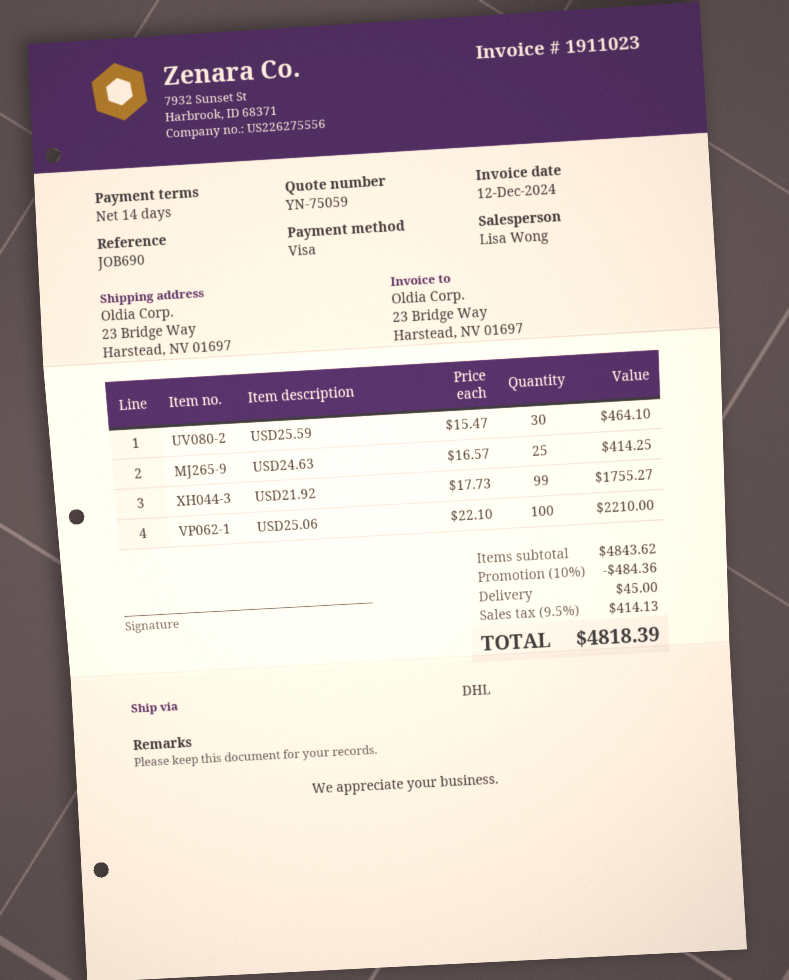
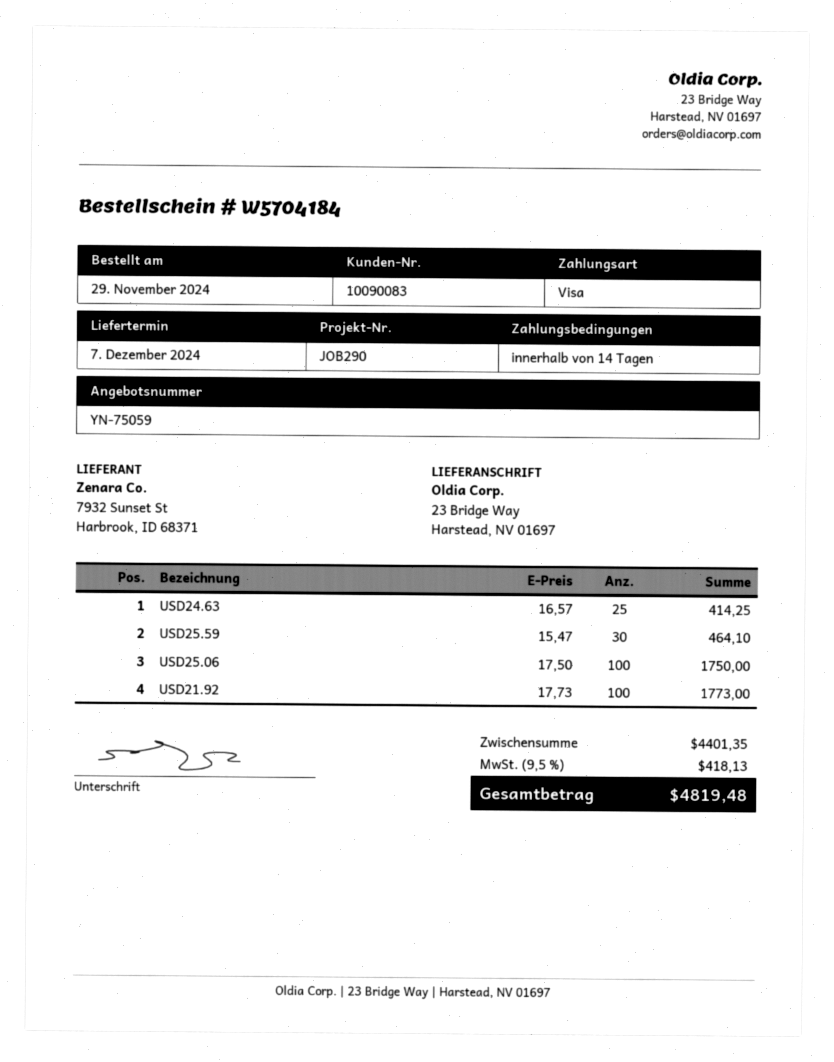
reference: JOB690 -> JOB290
USD21.92: 99 x 17.73 = 1755.27 -> 100 x 17.73 = 1773.00
USD25.06: 100 x 22.10 = 2210.00 -> 100 x 17.50 = 1750.00
subtotal: 4843.62 -> 4401.35
discount: 10% = 484.36 -> none
shipping: 45.00 -> none
tax: 9.5% = 414.13 -> 9.5% = 418.13
total: 4818.39 -> 4819.48

